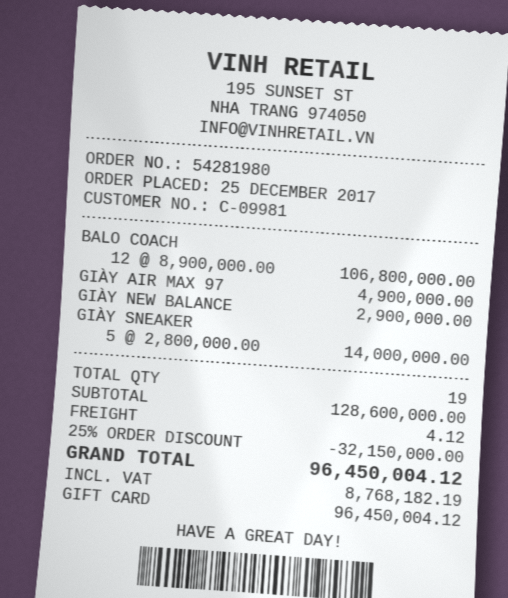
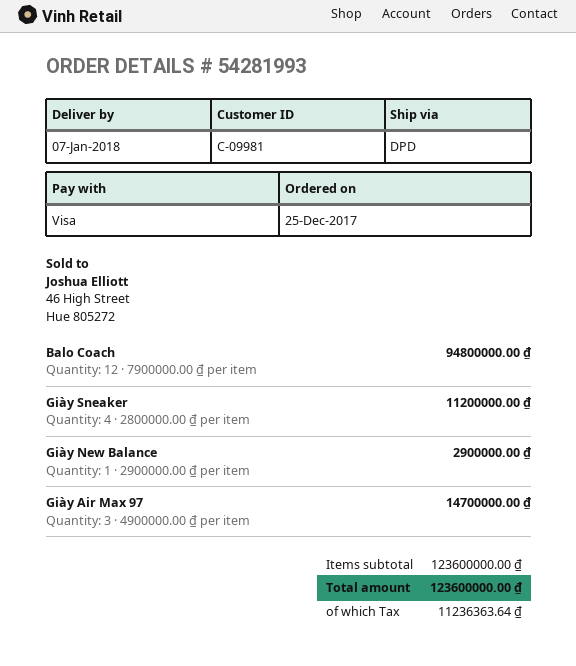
order number: 54281980 -> 54281993
payment method: gift card -> Visa
BALO COACH: 12 x 8900000.00 = 106800000.00 -> 12 x 7900000.00 = 94800000.00
GIÀY AIR MAX 97: 1 x 4900000.00 = 4900000.00 -> 3 x 4900000.00 = 14700000.00
GIÀY SNEAKER: 5 x 2800000.00 = 14000000.00 -> 4 x 2800000.00 = 11200000.00
subtotal: 128600000.00 -> 123600000.00
discount: 25% = 32150000.00 -> none
shipping: 4.12 -> none
tax: 8768182.19 -> 11236363.64
total: 96450004.12 -> 123600000.00

